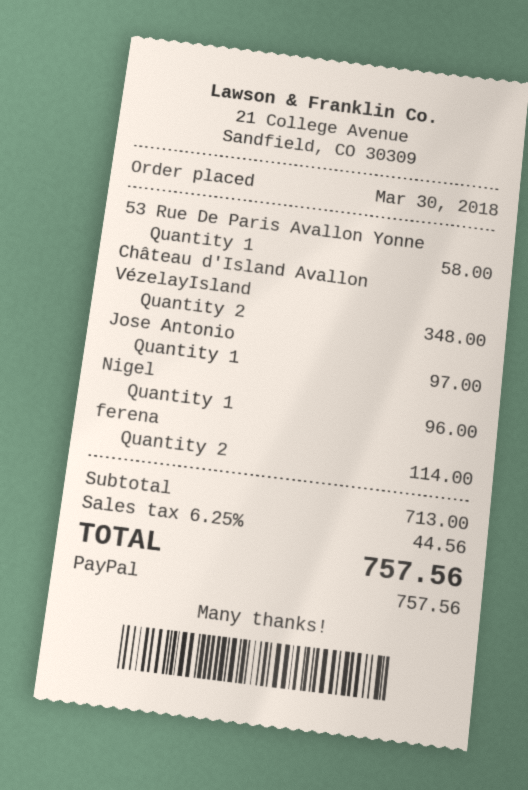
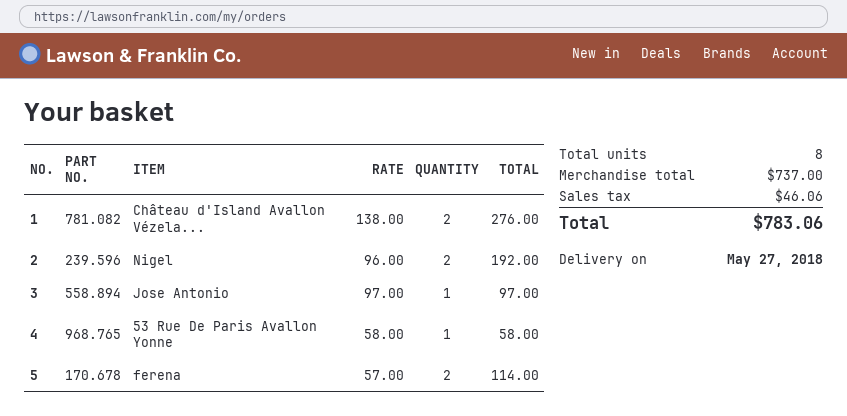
Château d'Island Avallon VézelayIsland: 2 for 348.00 -> 2 for 276.00
Nigel: 1 for 96.00 -> 2 for 192.00
subtotal: 713.00 -> 737.00
tax: 44.56 -> 46.06
total: 757.56 -> 783.06

